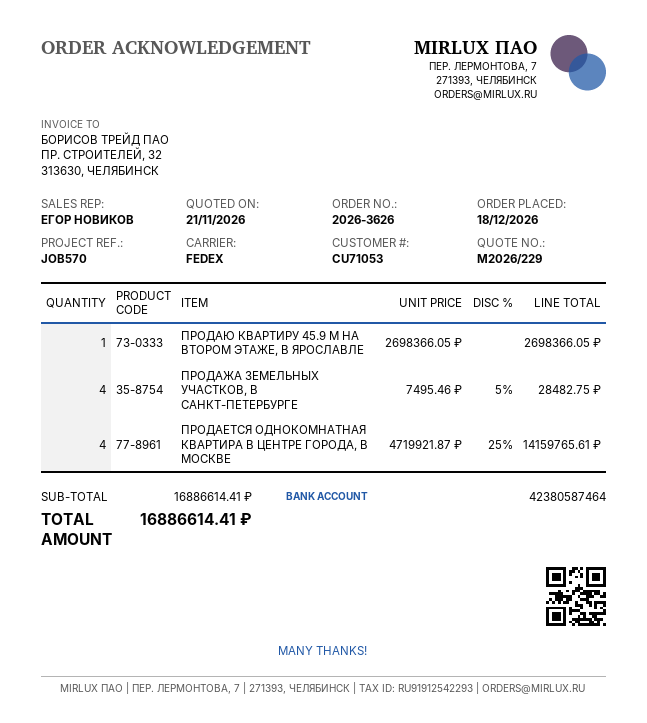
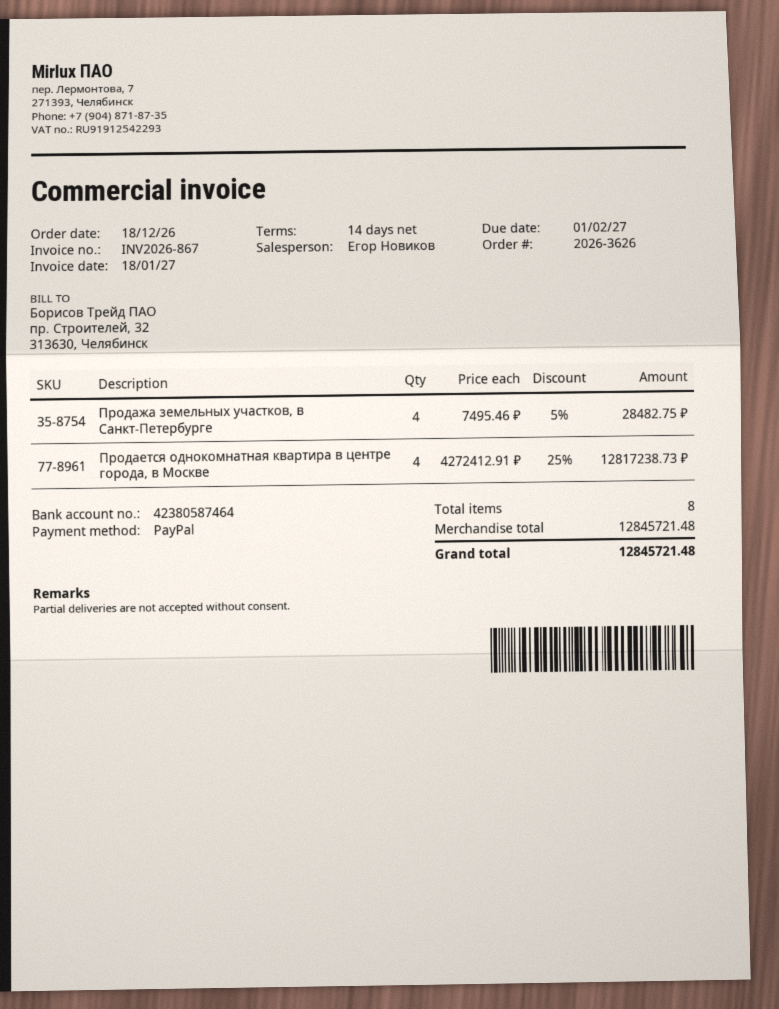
ПРОДАЮ КВАРТИРУ 45.9 М НА ВТОРОМ ЭТАЖЕ, В ЯРОСЛАВЛЕ: 1 x 2698366.05 = 2698366.05 -> none
ПРОДАЕТСЯ ОДНОКОМНАТНАЯ КВАРТИРА В ЦЕНТРЕ ГОРОДА, В МОСКВЕ: 4 x 4719921.87 - 25% = 14159765.61 -> 4 x 4272412.91 - 25% = 12817238.73
subtotal: 16886614.41 -> 12845721.48
total: 16886614.41 -> 12845721.48

